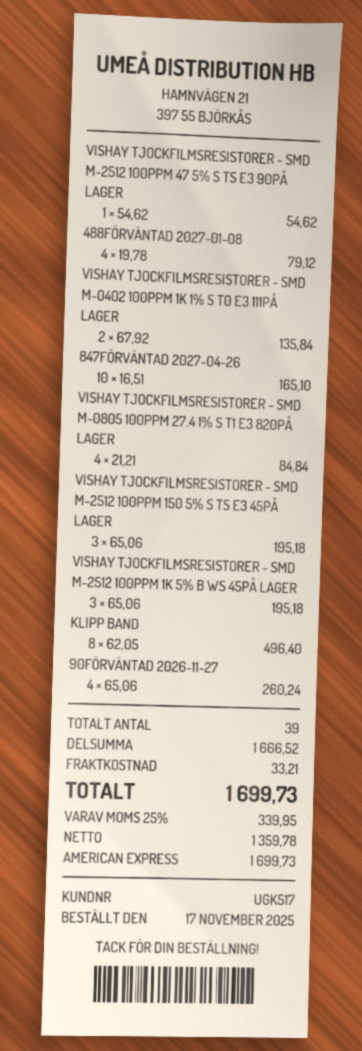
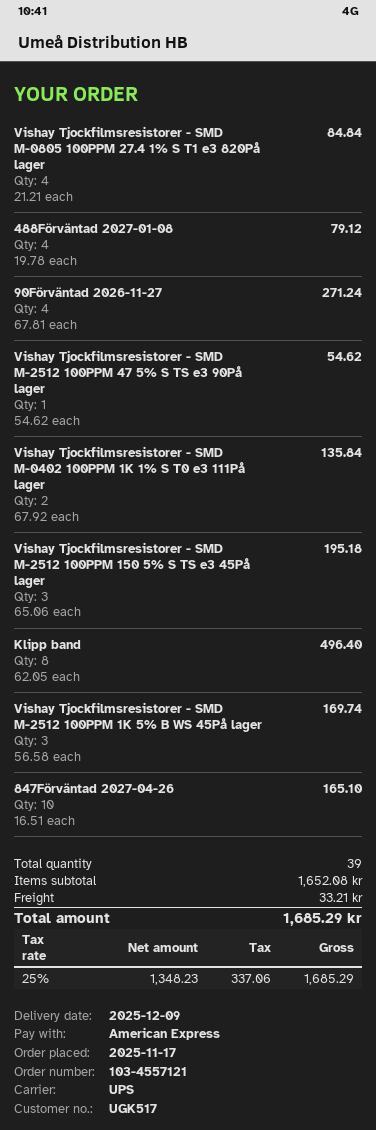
VISHAY TJOCKFILMSRESISTORER - SMD M-2512 100PPM 1K 5% B WS 45PÅ LAGER: 3 x 65.06 = 195.18 -> 3 x 56.58 = 169.74
90FÖRVÄNTAD 2026-11-27: 4 x 65.06 = 260.24 -> 4 x 67.81 = 271.24
subtotal: 1666.52 -> 1652.08
net: 1359.78 -> 1348.23
tax: 25% = 339.95 -> 25% = 337.06
total: 1699.73 -> 1685.29

